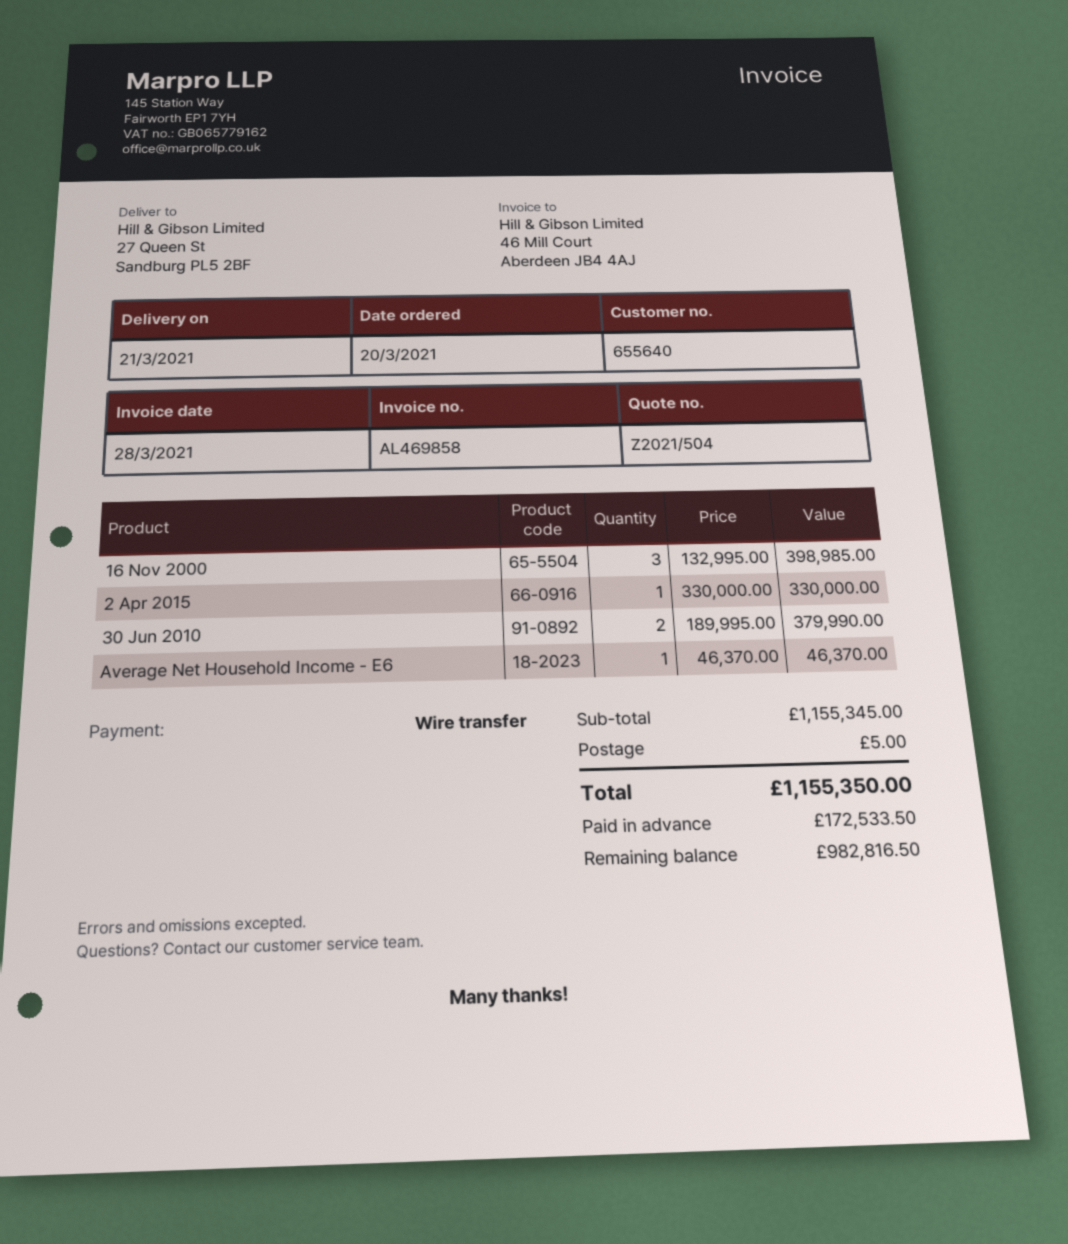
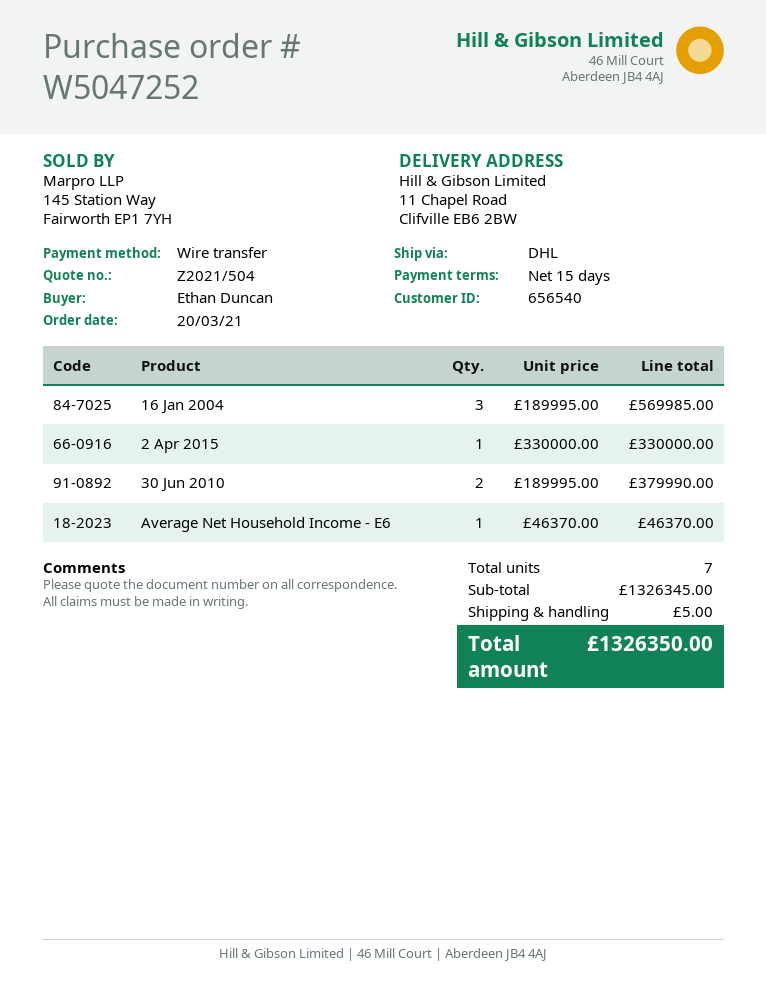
customer number: 655640 -> 656540
ship to: 27 Queen St, Sandburg PL5 2BF -> 11 Chapel Road, Clifville EB6 2BW
16 Nov 2000: 3 x 132995.00 = 398985.00 -> none
16 Jan 2004: none -> 3 x 189995.00 = 569985.00
subtotal: 1155345.00 -> 1326345.00
total: 1155350.00 -> 1326350.00

